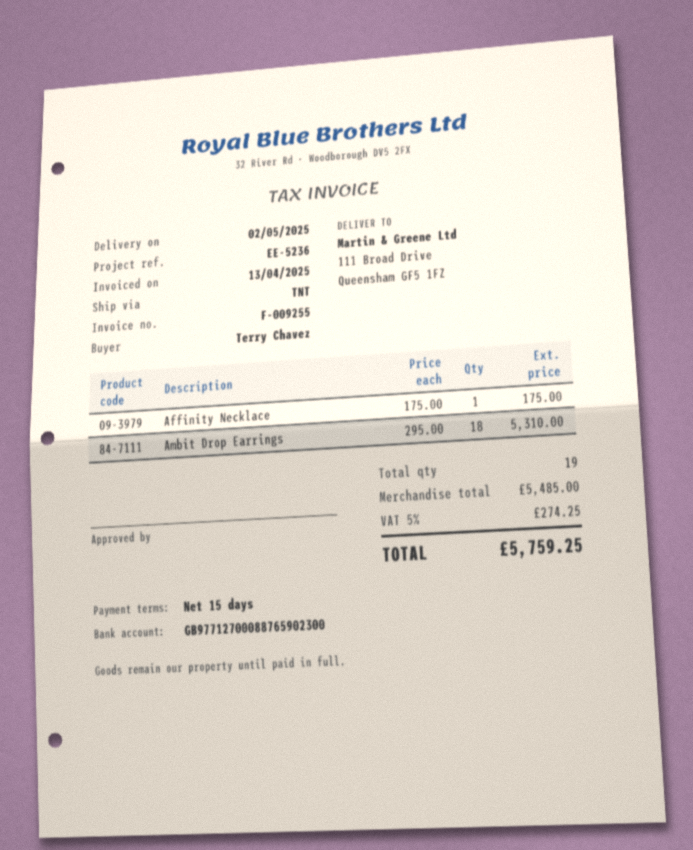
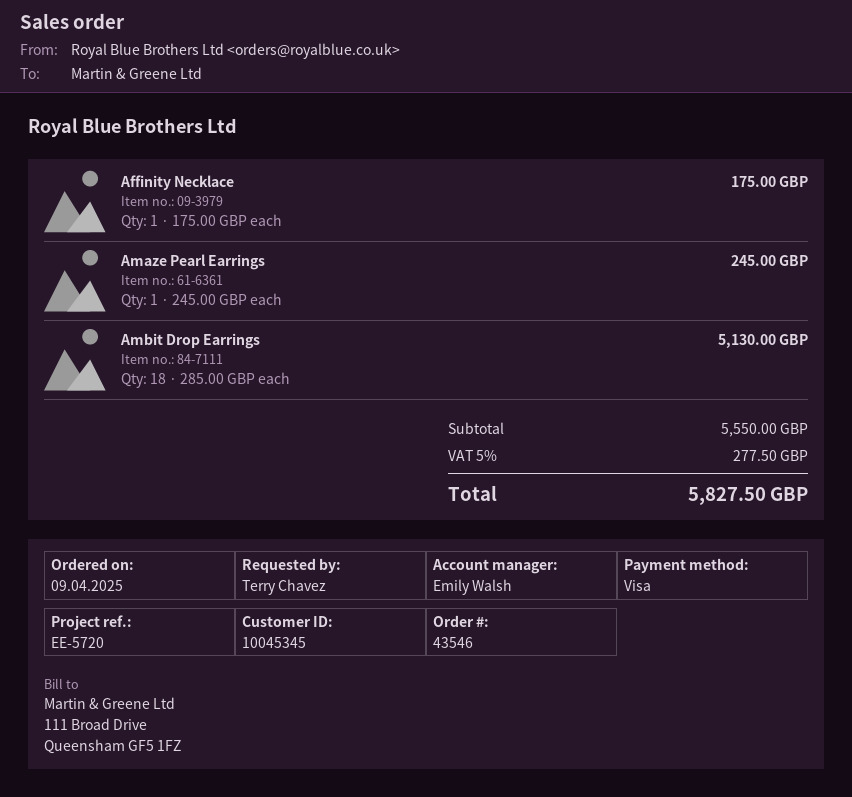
reference: EE-5236 -> EE-5720
Ambit Drop Earrings: 18 x 295.00 = 5310.00 -> 18 x 285.00 = 5130.00
Amaze Pearl Earrings: none -> 1 x 245.00 = 245.00
subtotal: 5485.00 -> 5550.00
tax: 5% = 274.25 -> 5% = 277.50
total: 5759.25 -> 5827.50

